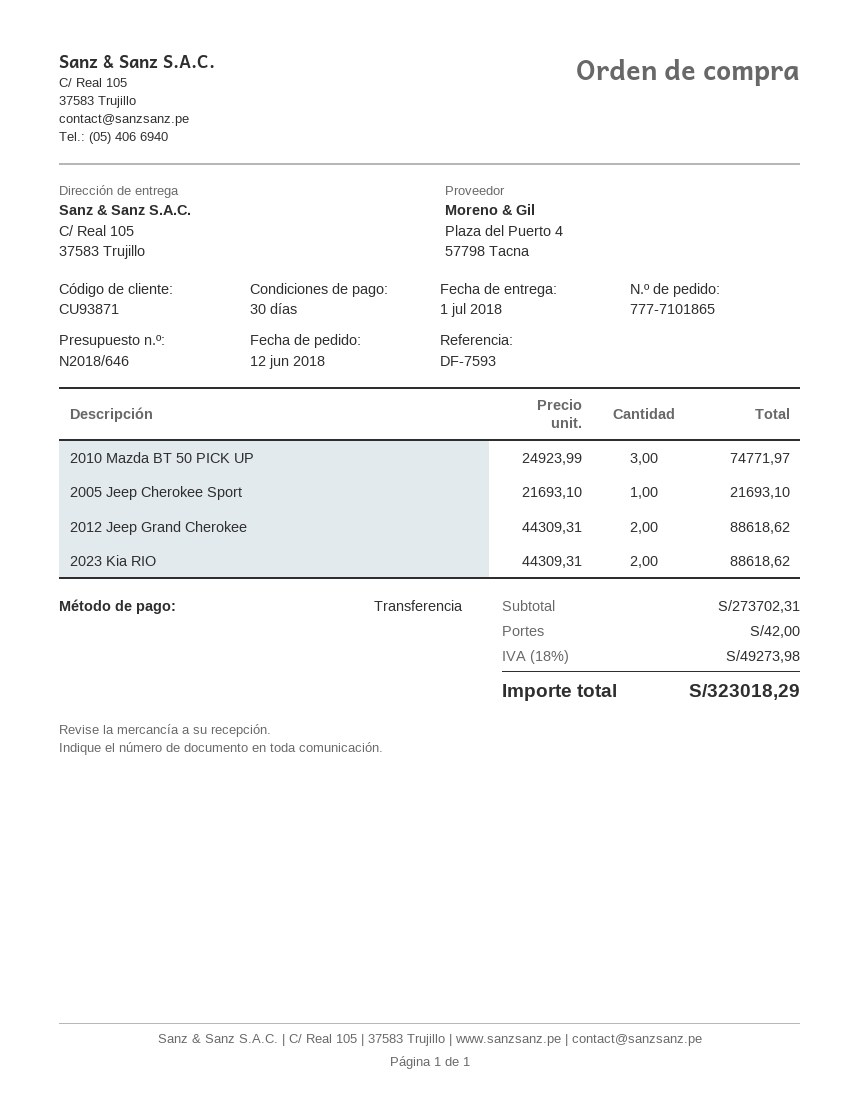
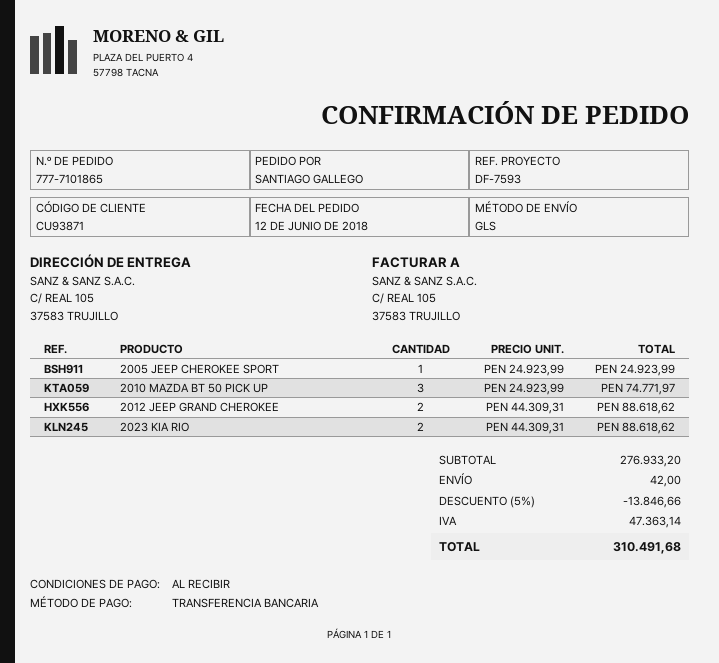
payment terms: 30 days -> on receipt
2005 Jeep Cherokee Sport: 1 x 21693.10 = 21693.10 -> 1 x 24923.99 = 24923.99
subtotal: 273702.31 -> 276933.20
discount: none -> 5% = 13846.66
tax: 49273.98 -> 47363.14
total: 323018.29 -> 310491.68

